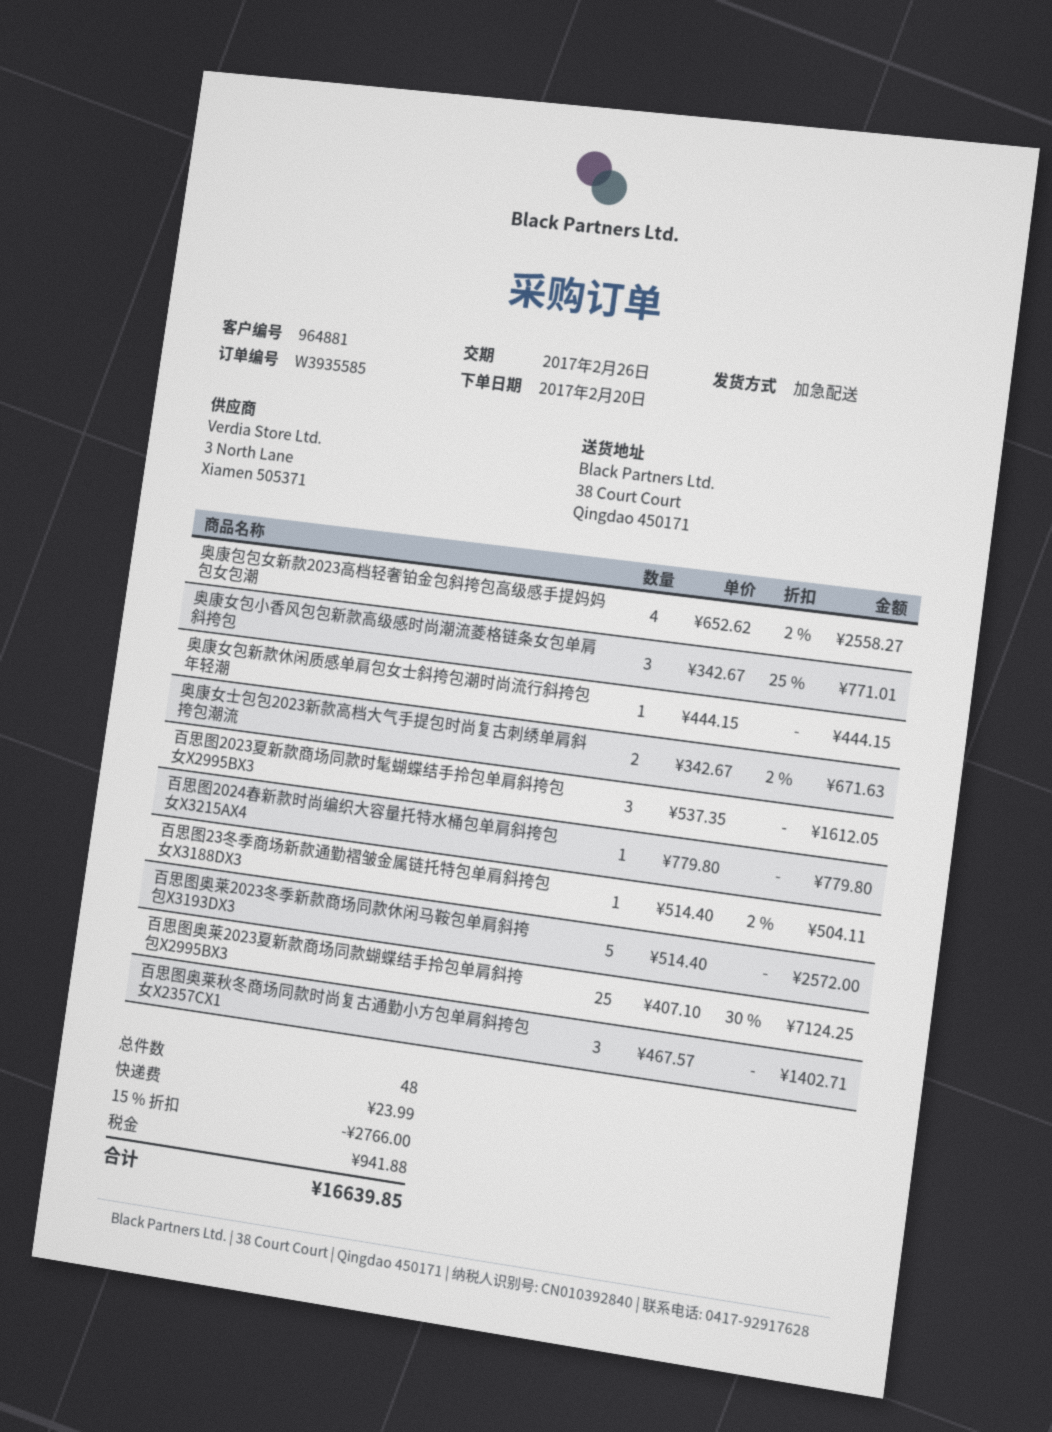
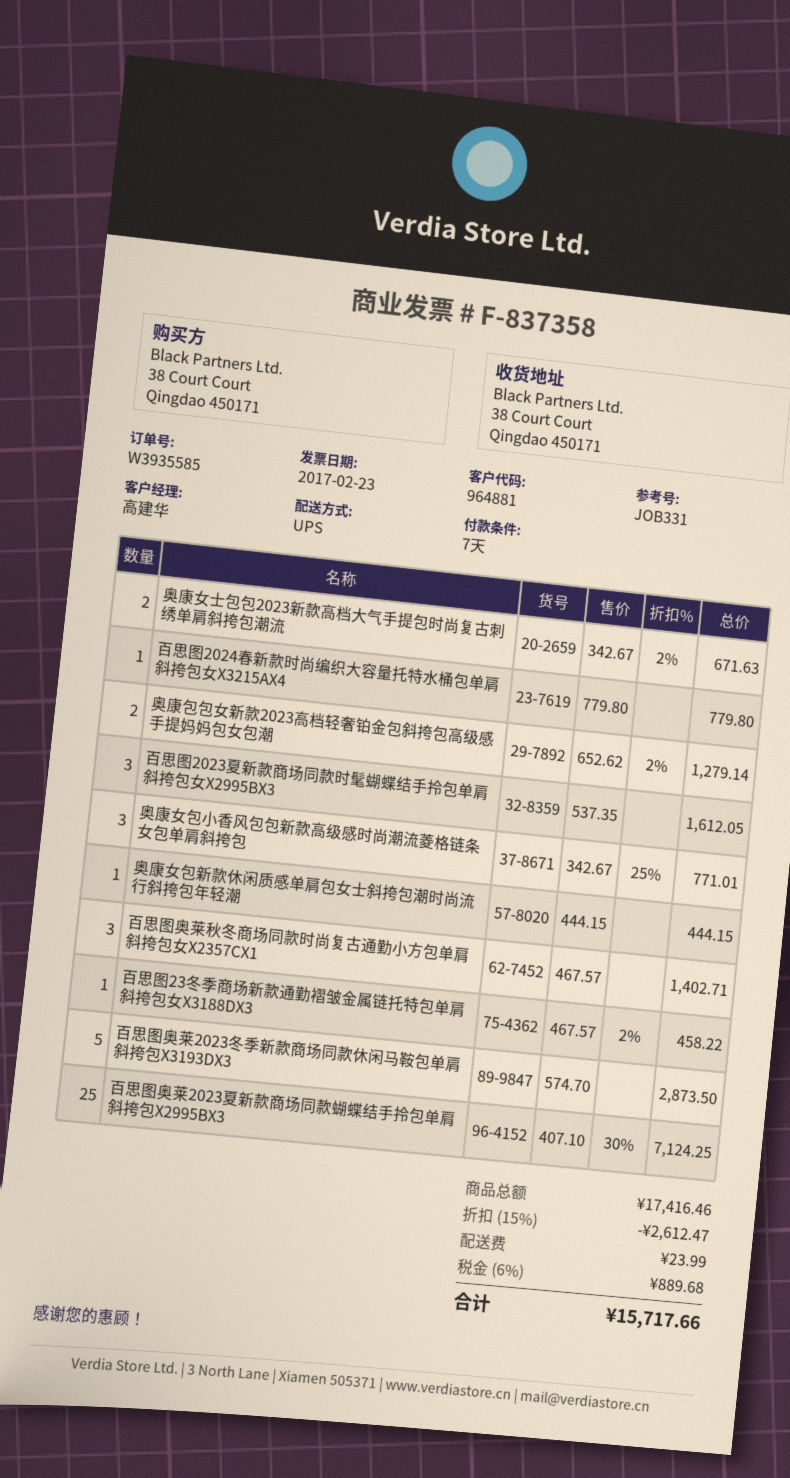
shipping method: express -> UPS
奥康包包女新款2023高档轻奢铂金包斜挎包高级感手提妈妈包女包潮: 4 x 652.62 - 2% = 2558.27 -> 2 x 652.62 - 2% = 1279.14
百思图23冬季商场新款通勤褶皱金属链托特包单肩斜挎包女X3188DX3: 1 x 514.40 - 2% = 504.11 -> 1 x 467.57 - 2% = 458.22
百思图奥莱2023冬季新款商场同款休闲马鞍包单肩斜挎包X3193DX3: 5 x 514.40 = 2572.00 -> 5 x 574.70 = 2873.50
discount: 15% = 2766.00 -> 15% = 2612.47
tax: 941.88 -> 889.68
total: 16639.85 -> 15717.66

